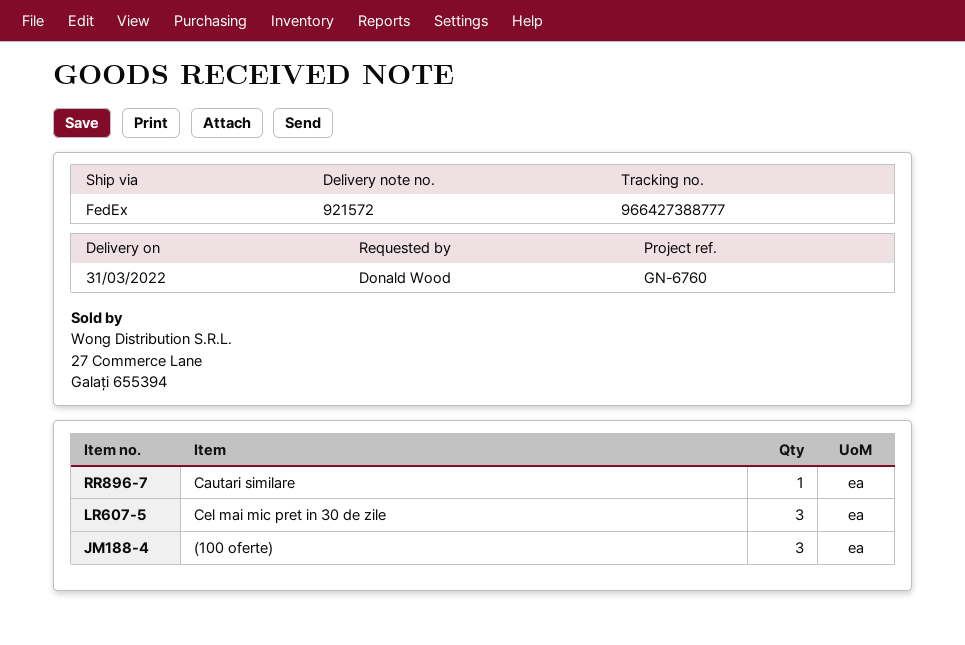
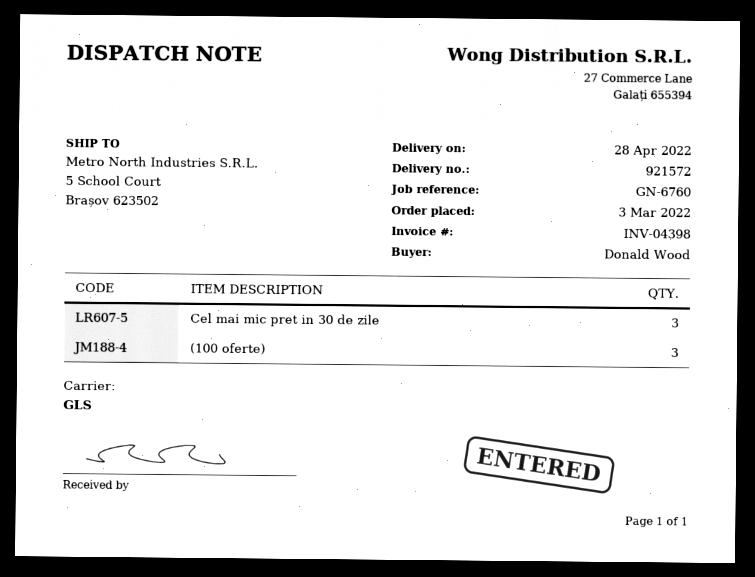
delivery date: 2022-03-31 -> 2022-04-28
shipping method: FedEx -> GLS
Cautari similare: 1 -> none

